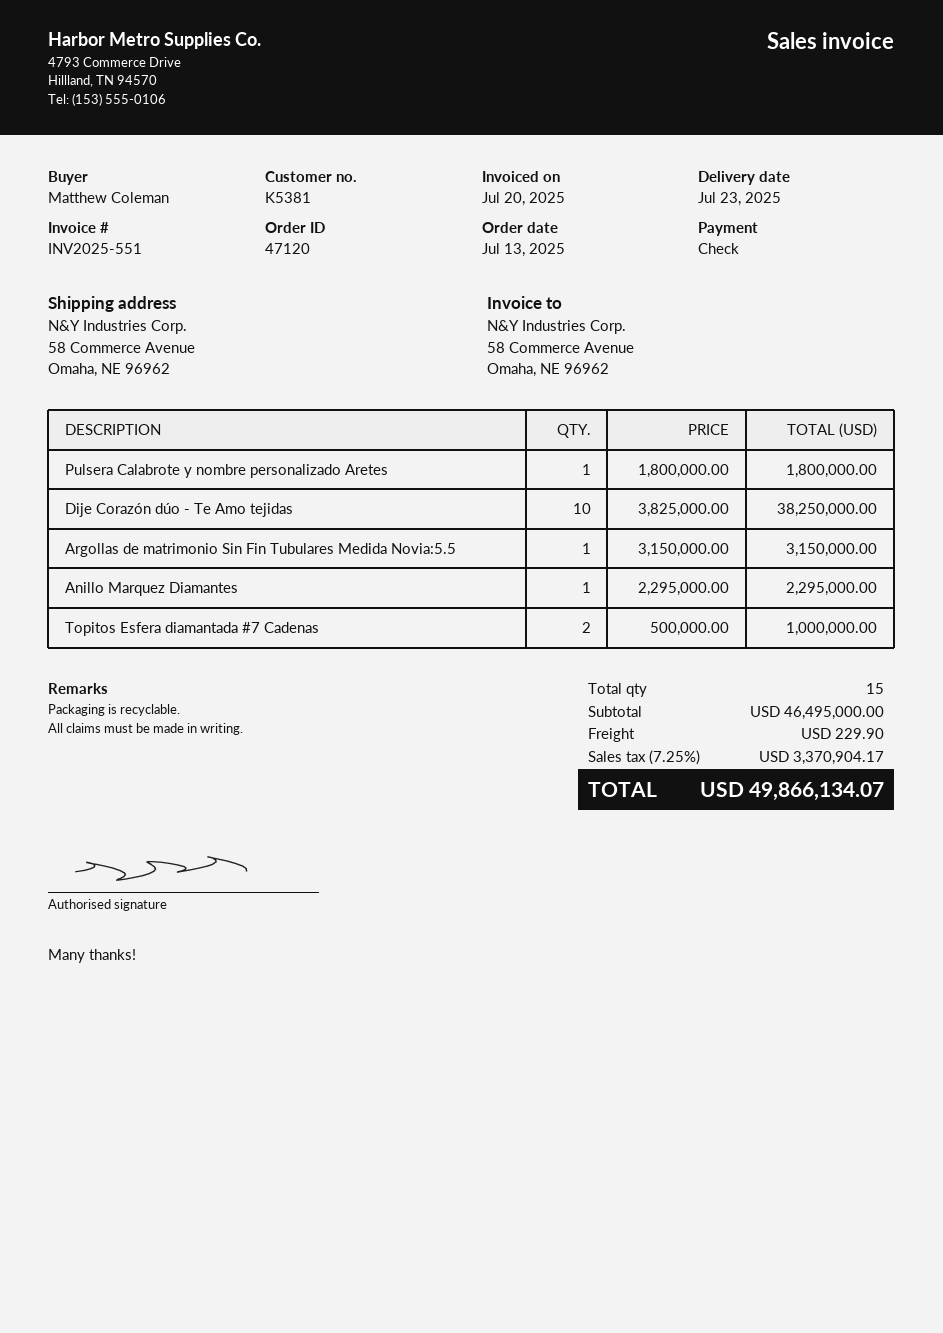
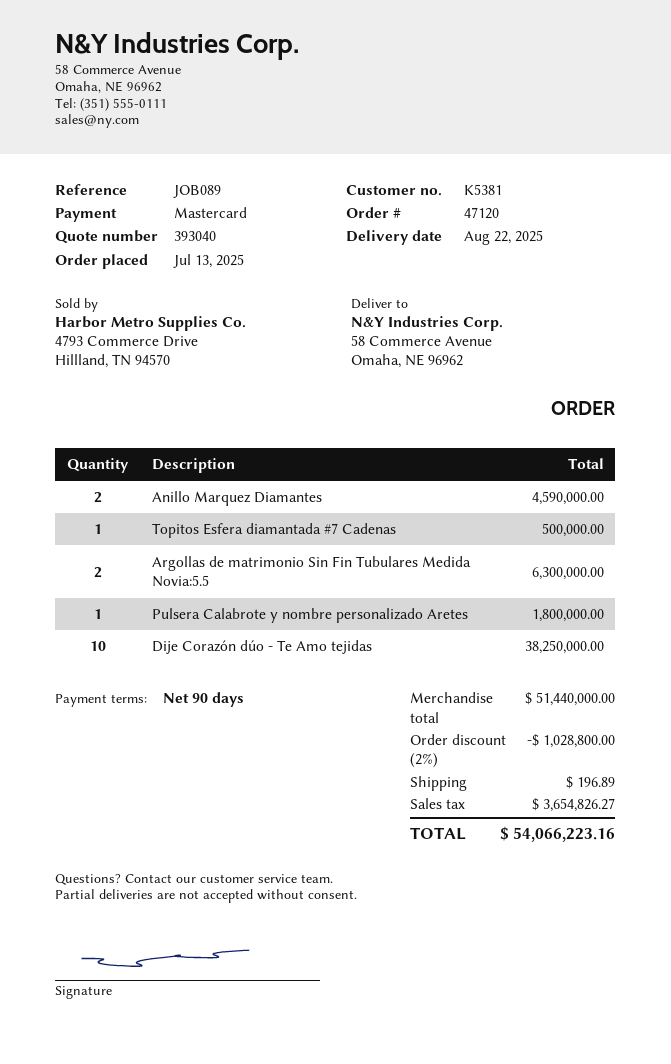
delivery date: 2025-07-23 -> 2025-08-22
payment method: cheque -> Mastercard
Argollas de matrimonio Sin Fin Tubulares Medida Novia:5.5: 1 for 3150000.00 -> 2 for 6300000.00
Anillo Marquez Diamantes: 1 for 2295000.00 -> 2 for 4590000.00
Topitos Esfera diamantada #7 Cadenas: 2 for 1000000.00 -> 1 for 500000.00
subtotal: 46495000.00 -> 51440000.00
discount: none -> 2% = 1028800.00
shipping: 229.90 -> 196.89
tax: 3370904.17 -> 3654826.27
total: 49866134.07 -> 54066223.16

